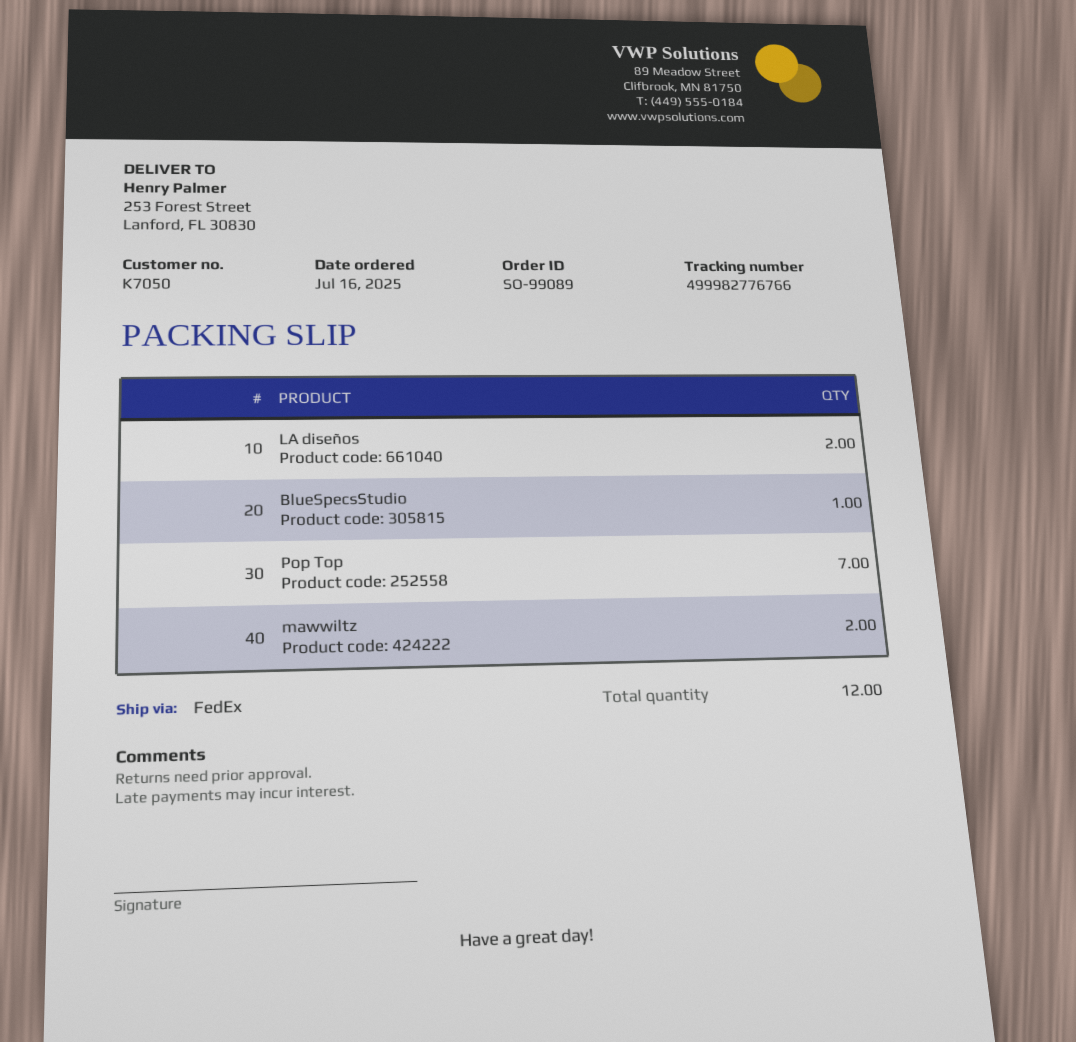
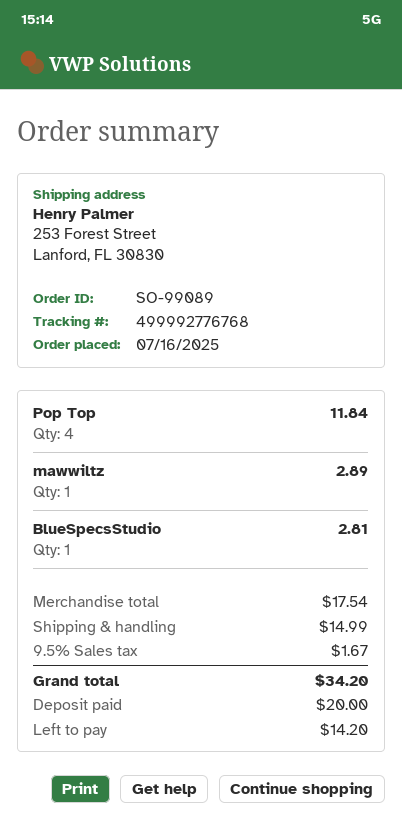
tracking number: 499982776766 -> 499992776768
LA diseños: 2 -> none
Pop Top: 7 -> 4
mawwiltz: 2 -> 1

